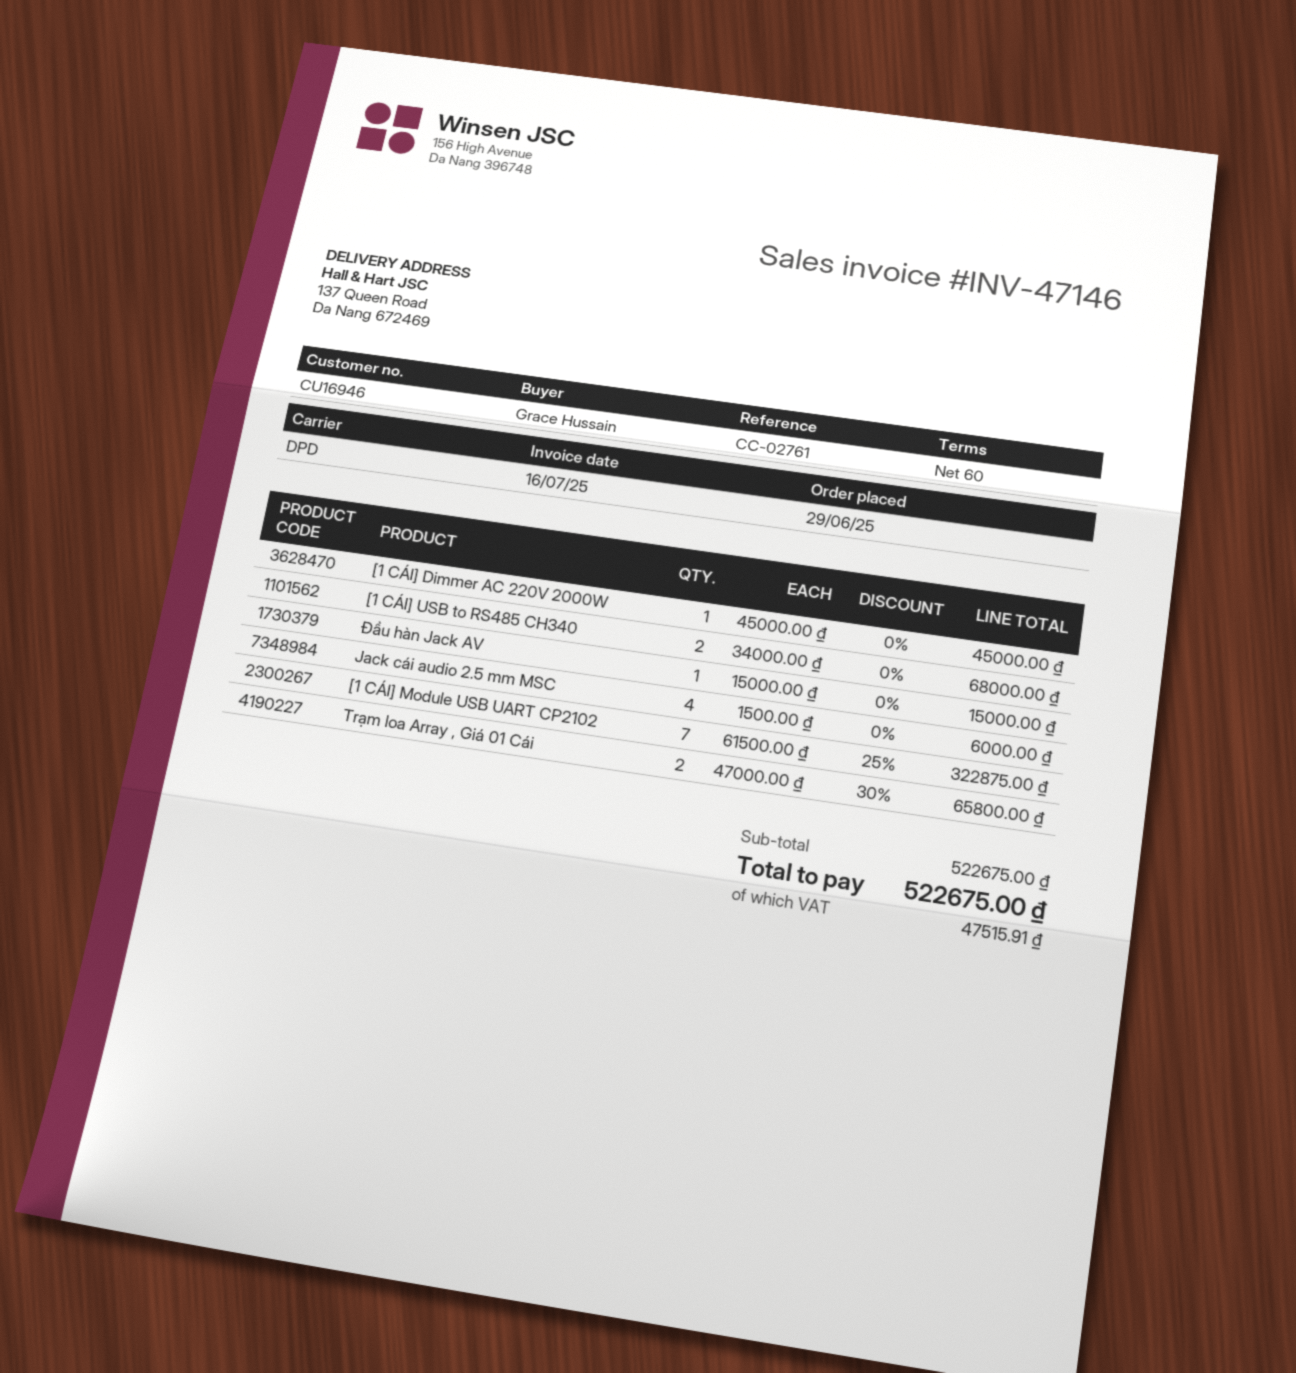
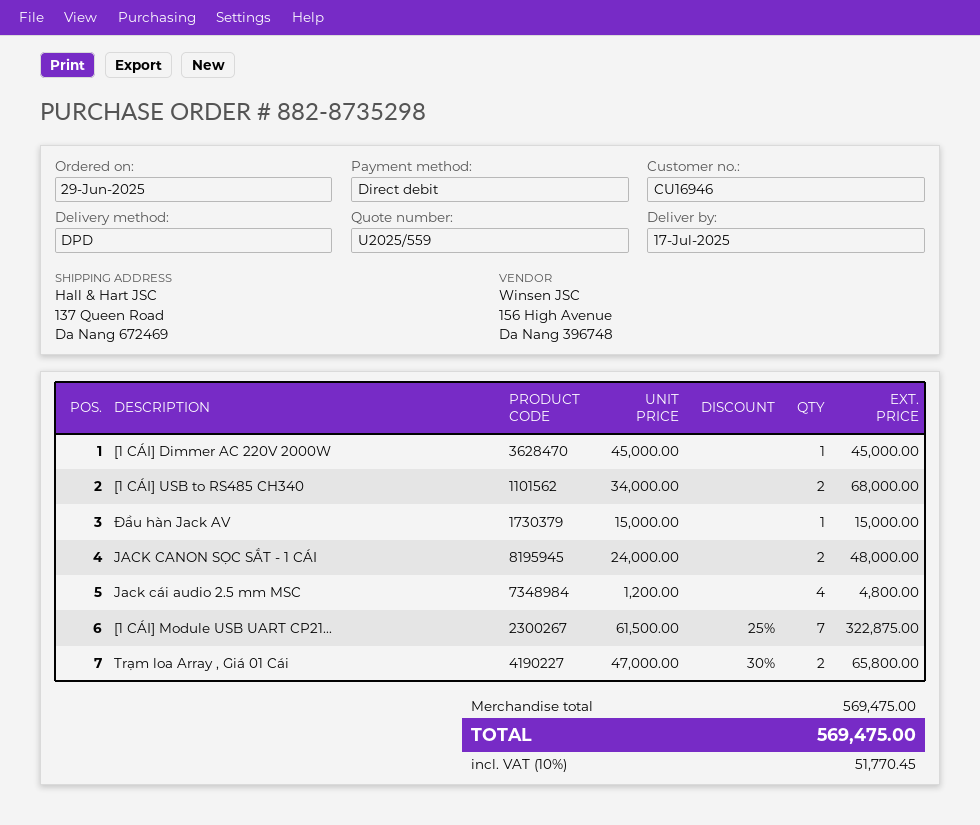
Jack cái audio 2.5 mm MSC: 4 x 1500.00 = 6000.00 -> 4 x 1200.00 = 4800.00
JACK CANON SỌC SẮT - 1 CÁI: none -> 2 x 24000.00 = 48000.00
subtotal: 522675.00 -> 569475.00
tax: 47515.91 -> 51770.45
total: 522675.00 -> 569475.00

